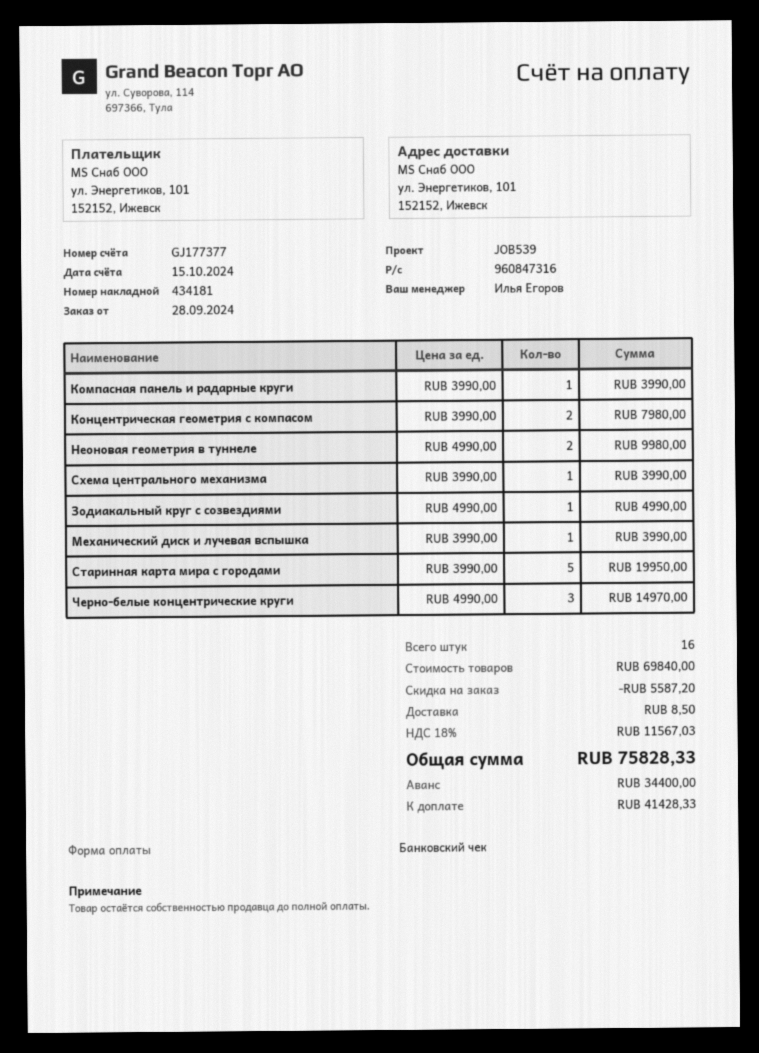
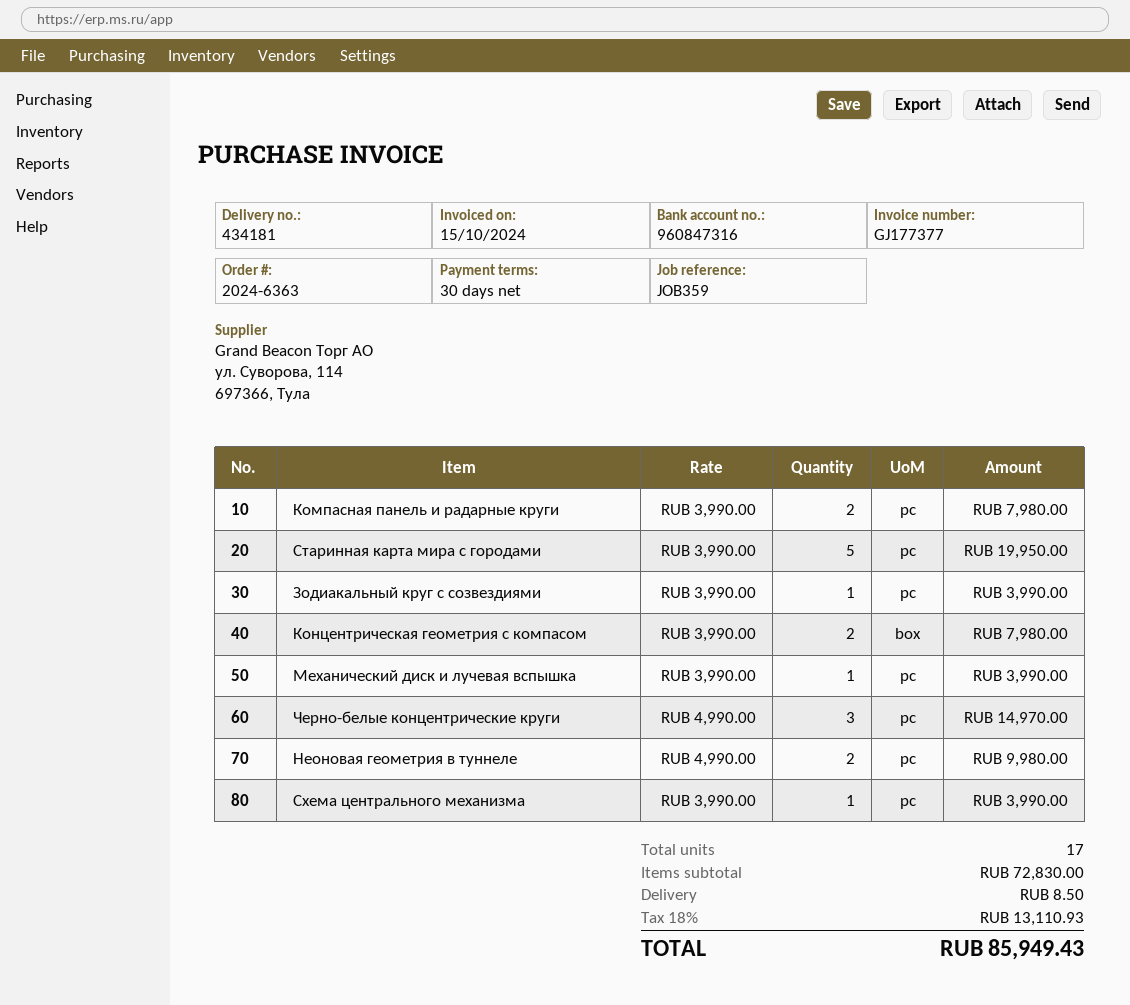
reference: JOB539 -> JOB359
Компасная панель и радарные круги: 1 x 3990.00 = 3990.00 -> 2 x 3990.00 = 7980.00
Зодиакальный круг с созвездиями: 1 x 4990.00 = 4990.00 -> 1 x 3990.00 = 3990.00
total quantity: 16 -> 17
subtotal: 69840.00 -> 72830.00
discount: 5587.20 -> none
tax: 18% = 11567.03 -> 18% = 13110.93
total: 75828.33 -> 85949.43

